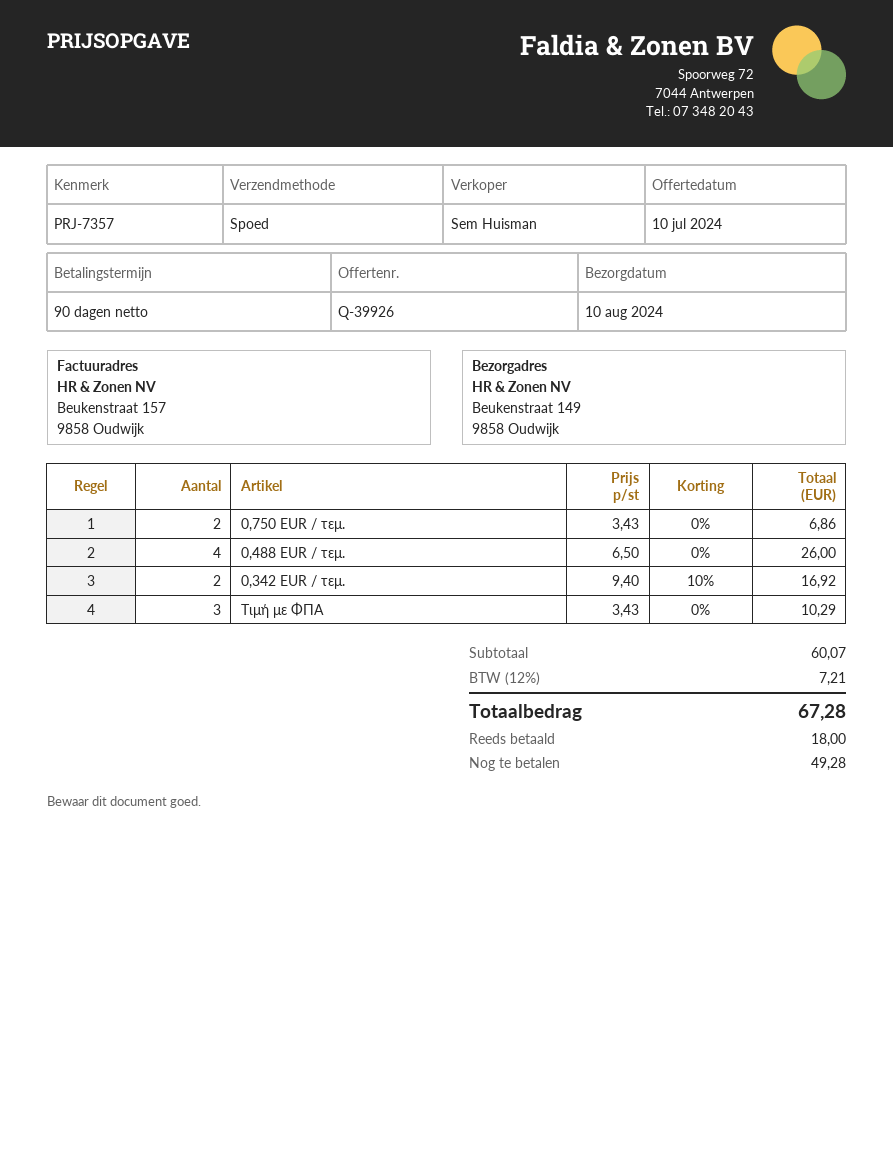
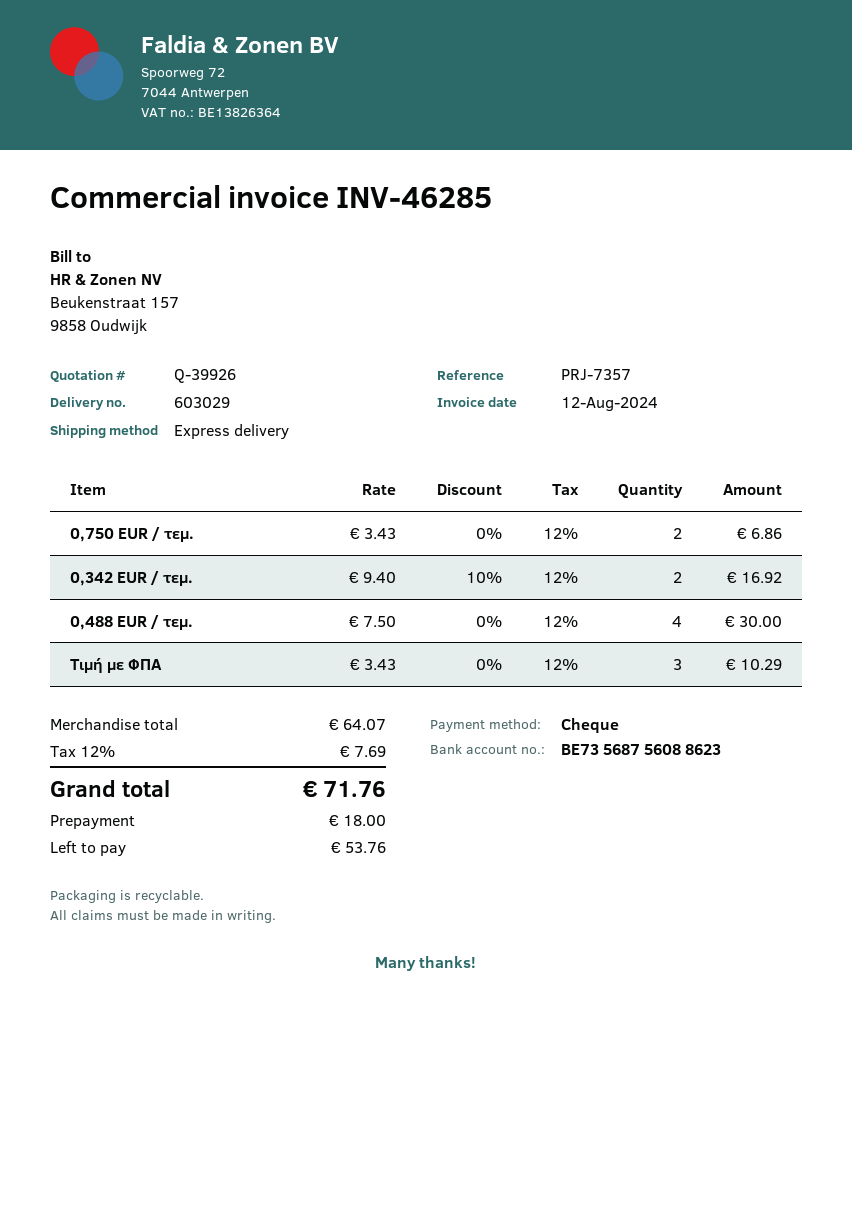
0,488 EUR / τεμ.: 4 x 6.50 = 26.00 -> 4 x 7.50 = 30.00
subtotal: 60.07 -> 64.07
tax: 12% = 7.21 -> 12% = 7.69
total: 67.28 -> 71.76
balance: 49.28 -> 53.76

